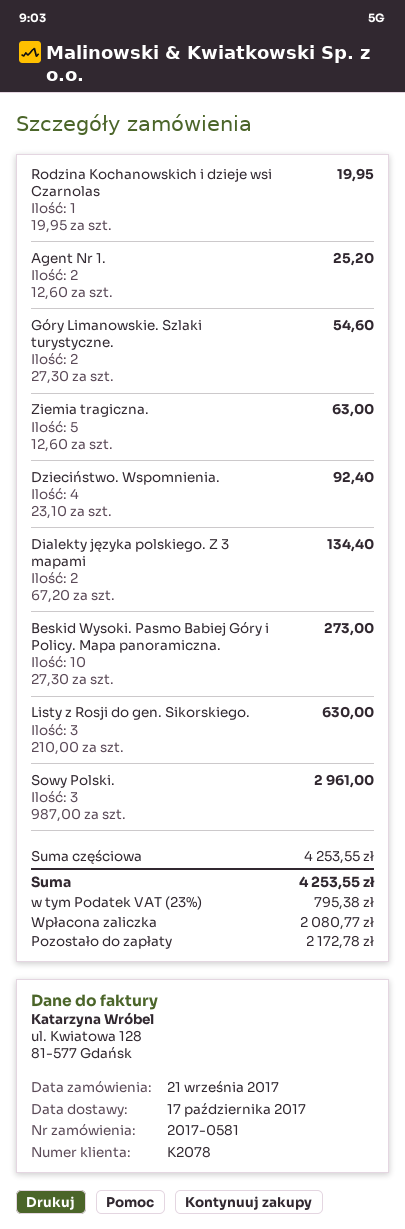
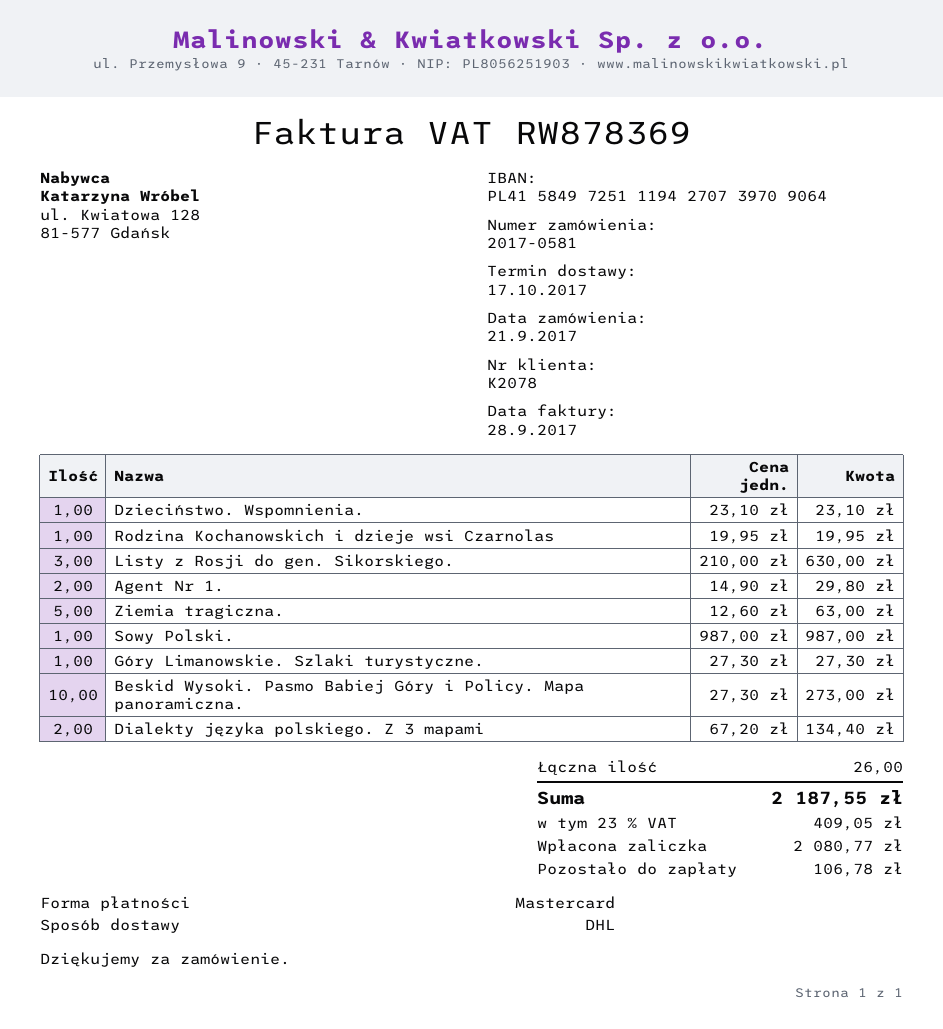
Agent Nr 1.: 2 x 12.60 = 25.20 -> 2 x 14.90 = 29.80
Góry Limanowskie. Szlaki turystyczne.: 2 x 27.30 = 54.60 -> 1 x 27.30 = 27.30
Dzieciństwo. Wspomnienia.: 4 x 23.10 = 92.40 -> 1 x 23.10 = 23.10
Sowy Polski.: 3 x 987.00 = 2961.00 -> 1 x 987.00 = 987.00
tax: 23% = 795.38 -> 23% = 409.05
total: 4253.55 -> 2187.55
balance: 2172.78 -> 106.78

